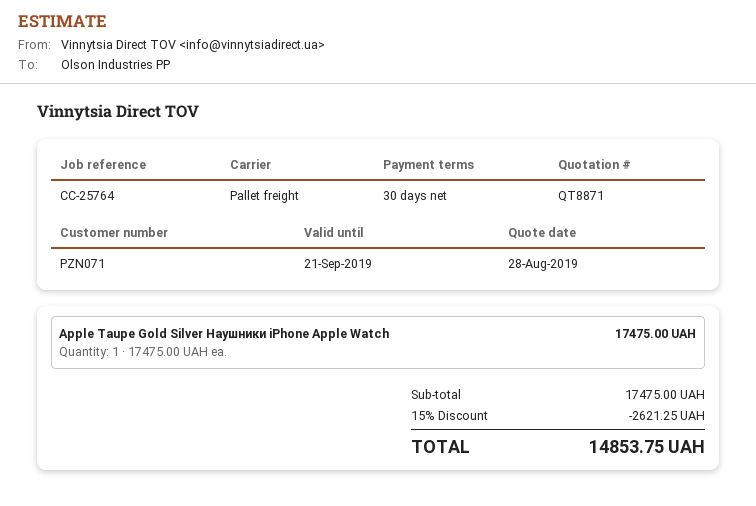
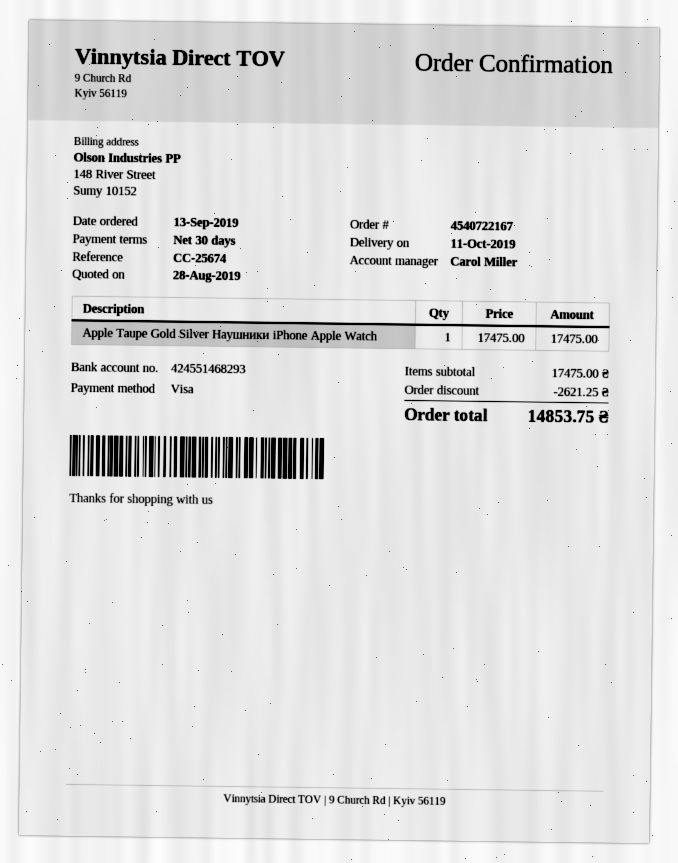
reference: CC-25764 -> CC-25674

